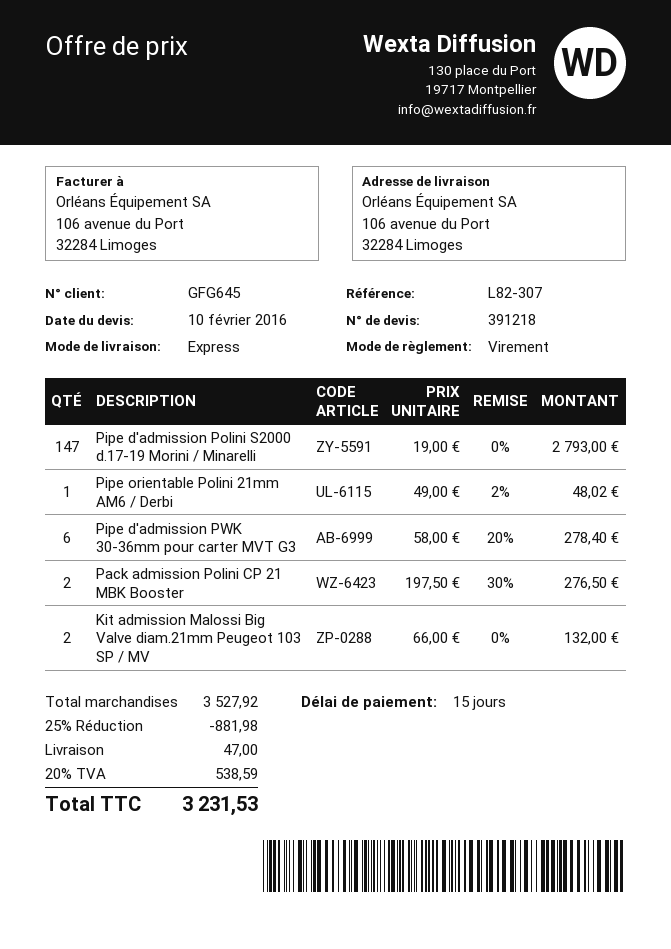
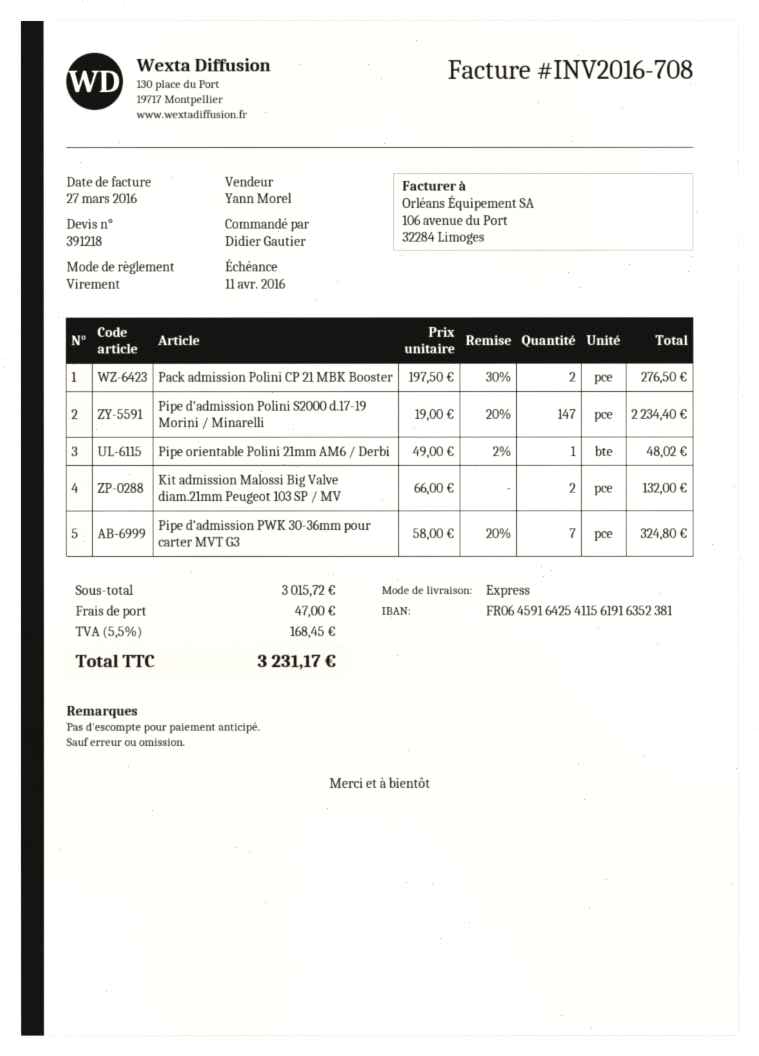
Pipe d'admission Polini S2000 d.17-19 Morini / Minarelli: 147 x 19.00 = 2793.00 -> 147 x 19.00 - 20% = 2234.40
Pipe d'admission PWK 30-36mm pour carter MVT G3: 6 x 58.00 - 20% = 278.40 -> 7 x 58.00 - 20% = 324.80
subtotal: 3527.92 -> 3015.72
discount: 25% = 881.98 -> none
tax: 20% = 538.59 -> 5.5% = 168.45
total: 3231.53 -> 3231.17

